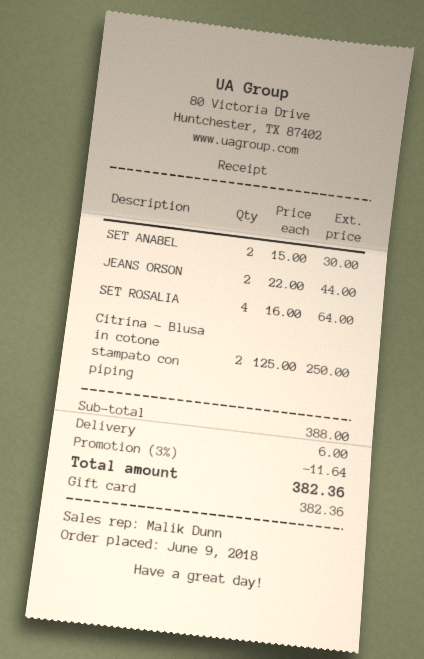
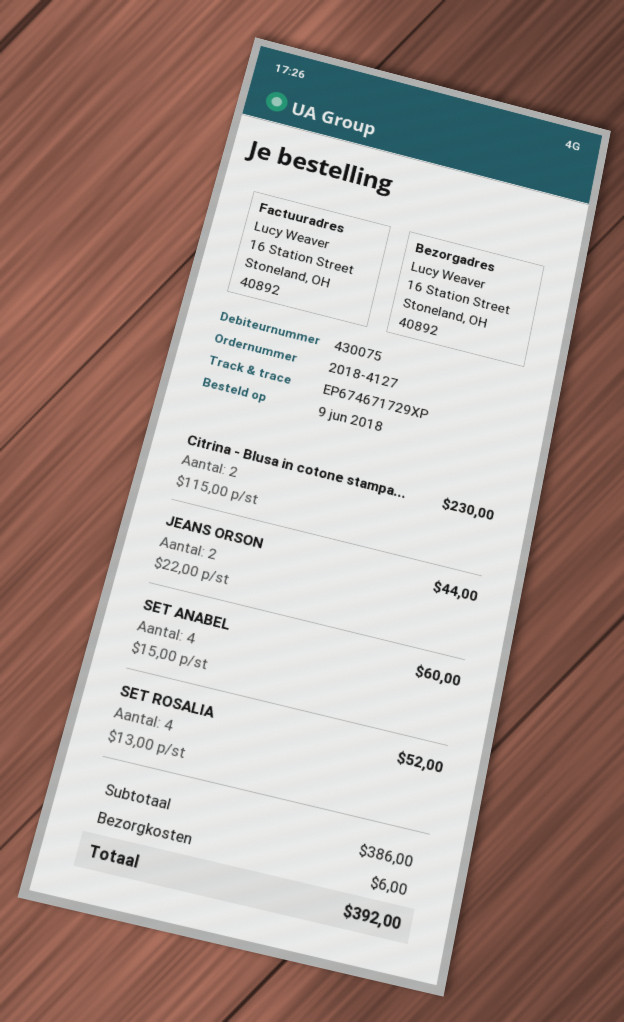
SET ANABEL: 2 x 15.00 = 30.00 -> 4 x 15.00 = 60.00
SET ROSALIA: 4 x 16.00 = 64.00 -> 4 x 13.00 = 52.00
Citrina - Blusa in cotone stampato con piping: 2 x 125.00 = 250.00 -> 2 x 115.00 = 230.00
subtotal: 388.00 -> 386.00
discount: 3% = 11.64 -> none
total: 382.36 -> 392.00

